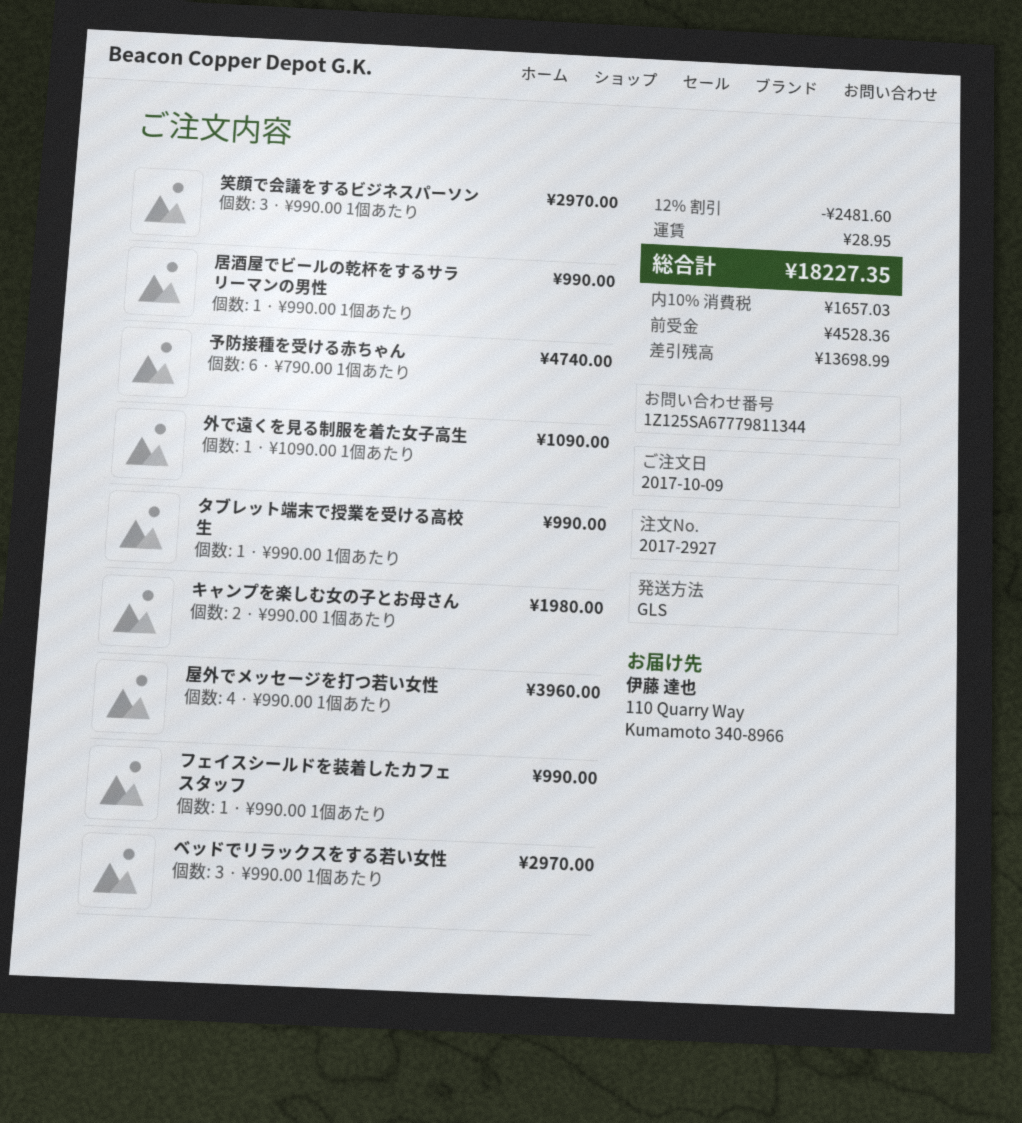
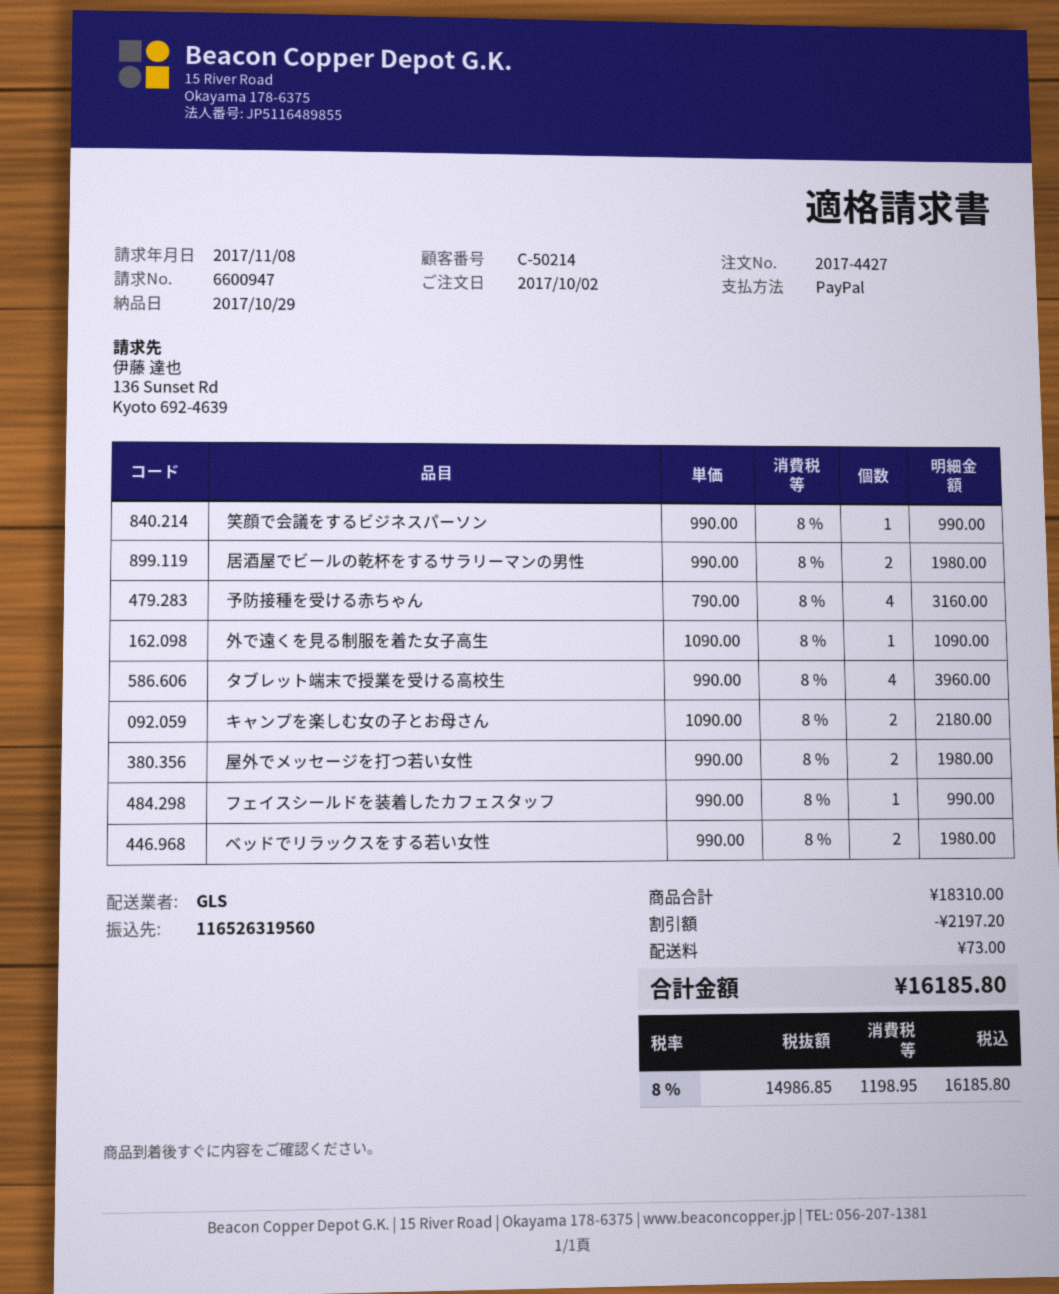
order number: 2017-2927 -> 2017-4427
order date: 2017-10-09 -> 2017-10-02
笑顔で会議をするビジネスパーソン: 3 x 990.00 = 2970.00 -> 1 x 990.00 = 990.00
居酒屋でビールの乾杯をするサラリーマンの男性: 1 x 990.00 = 990.00 -> 2 x 990.00 = 1980.00
予防接種を受ける赤ちゃん: 6 x 790.00 = 4740.00 -> 4 x 790.00 = 3160.00
タブレット端末で授業を受ける高校生: 1 x 990.00 = 990.00 -> 4 x 990.00 = 3960.00
キャンプを楽しむ女の子とお母さん: 2 x 990.00 = 1980.00 -> 2 x 1090.00 = 2180.00
屋外でメッセージを打つ若い女性: 4 x 990.00 = 3960.00 -> 2 x 990.00 = 1980.00
ベッドでリラックスをする若い女性: 3 x 990.00 = 2970.00 -> 2 x 990.00 = 1980.00
discount: 2481.60 -> 2197.20
shipping: 28.95 -> 73.00
tax: 10% = 1657.03 -> 8% = 1198.95
total: 18227.35 -> 16185.80

